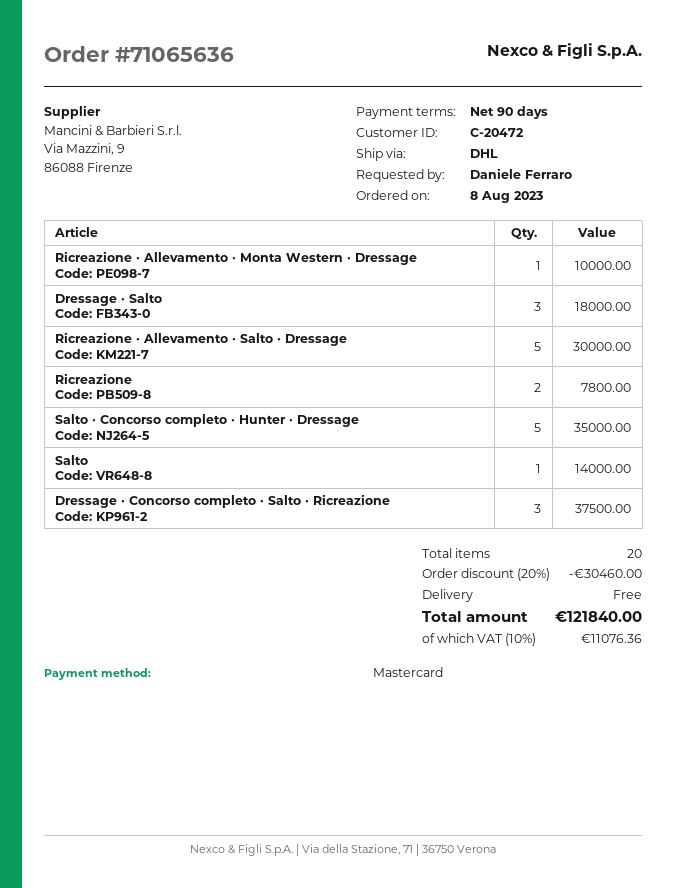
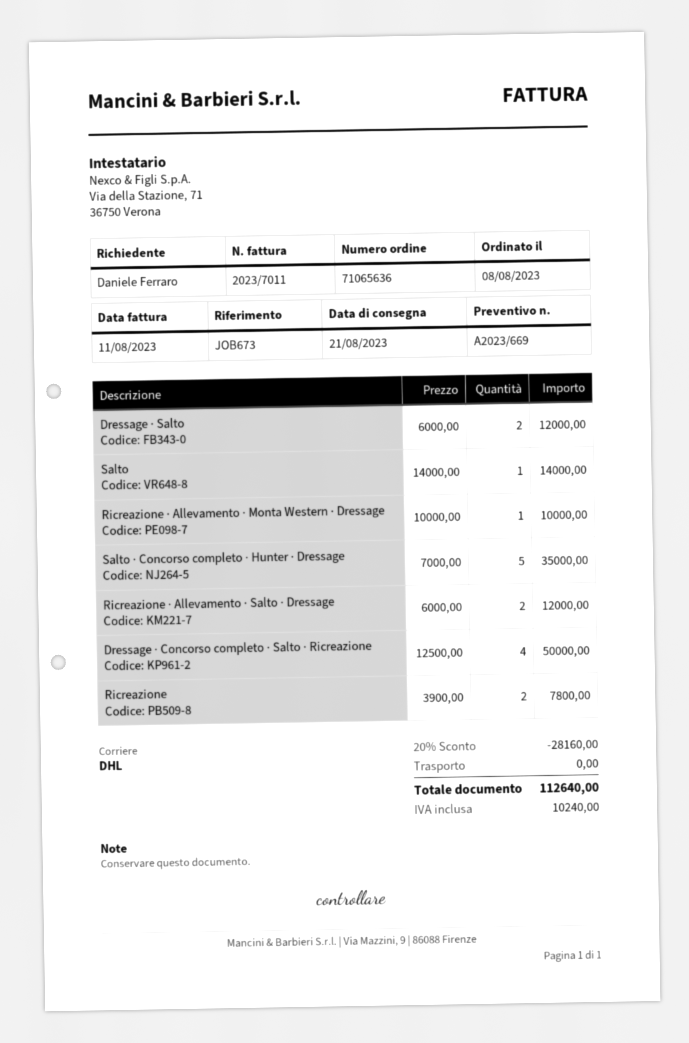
Dressage · Salto: 3 for 18000.00 -> 2 for 12000.00
Ricreazione · Allevamento · Salto · Dressage: 5 for 30000.00 -> 2 for 12000.00
Dressage · Concorso completo · Salto · Ricreazione: 3 for 37500.00 -> 4 for 50000.00
discount: 20% = 30460.00 -> 20% = 28160.00
tax: 11076.36 -> 10240.00
total: 121840.00 -> 112640.00

